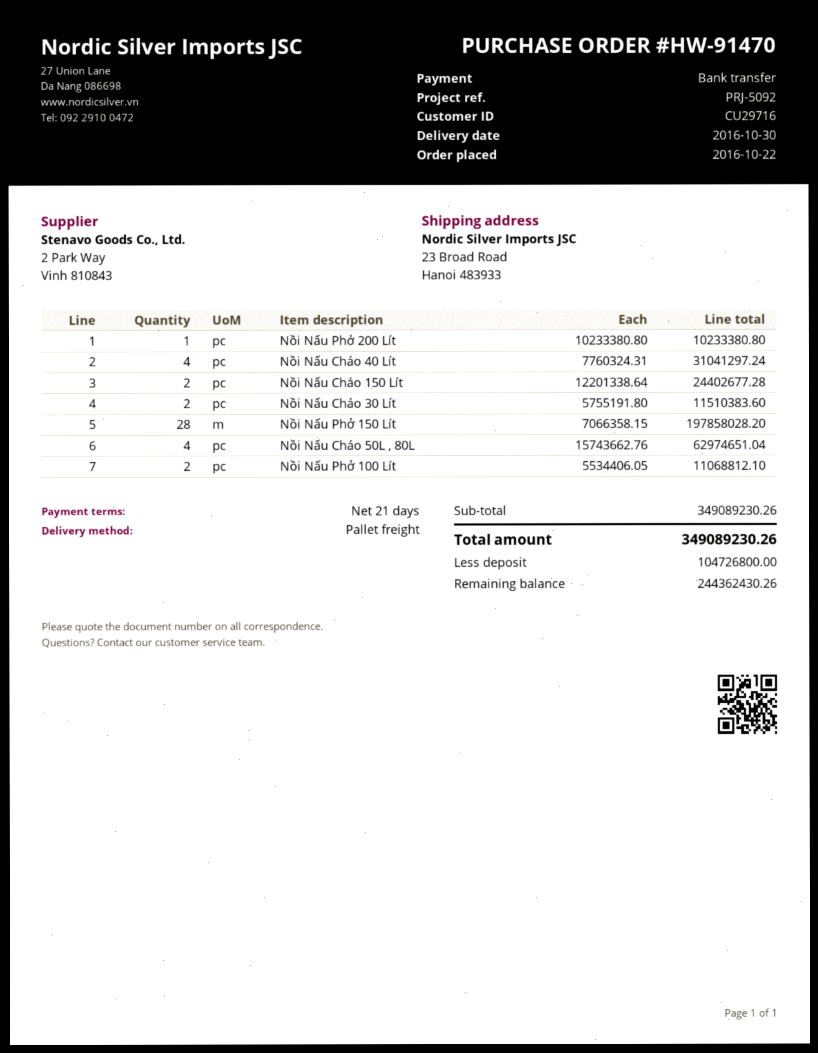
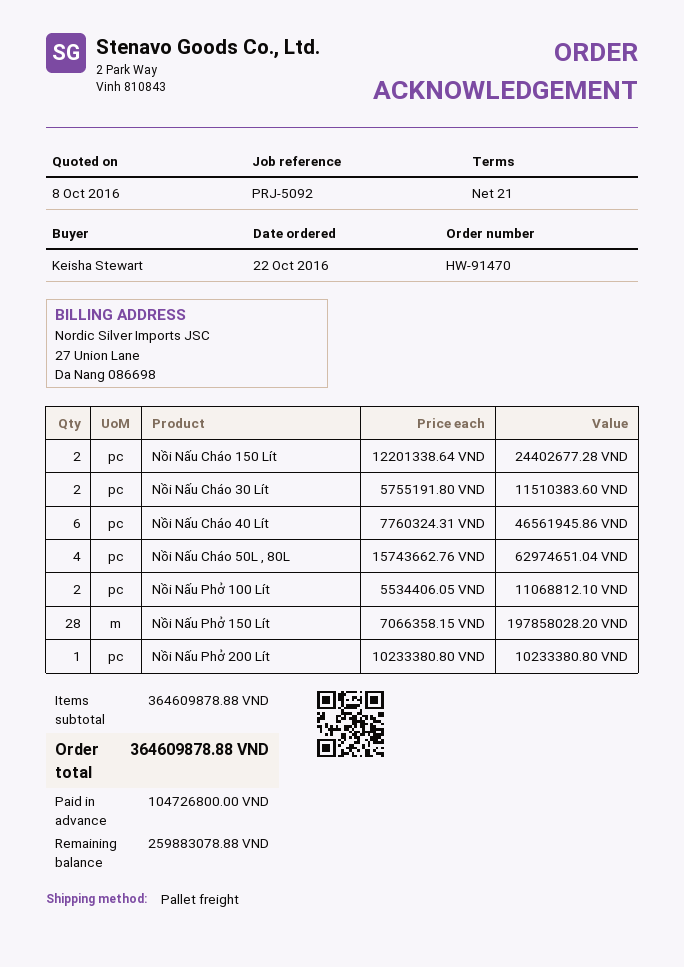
Nồi Nấu Cháo 40 Lít: 4 x 7760324.31 = 31041297.24 -> 6 x 7760324.31 = 46561945.86
subtotal: 349089230.26 -> 364609878.88
total: 349089230.26 -> 364609878.88
balance: 244362430.26 -> 259883078.88

